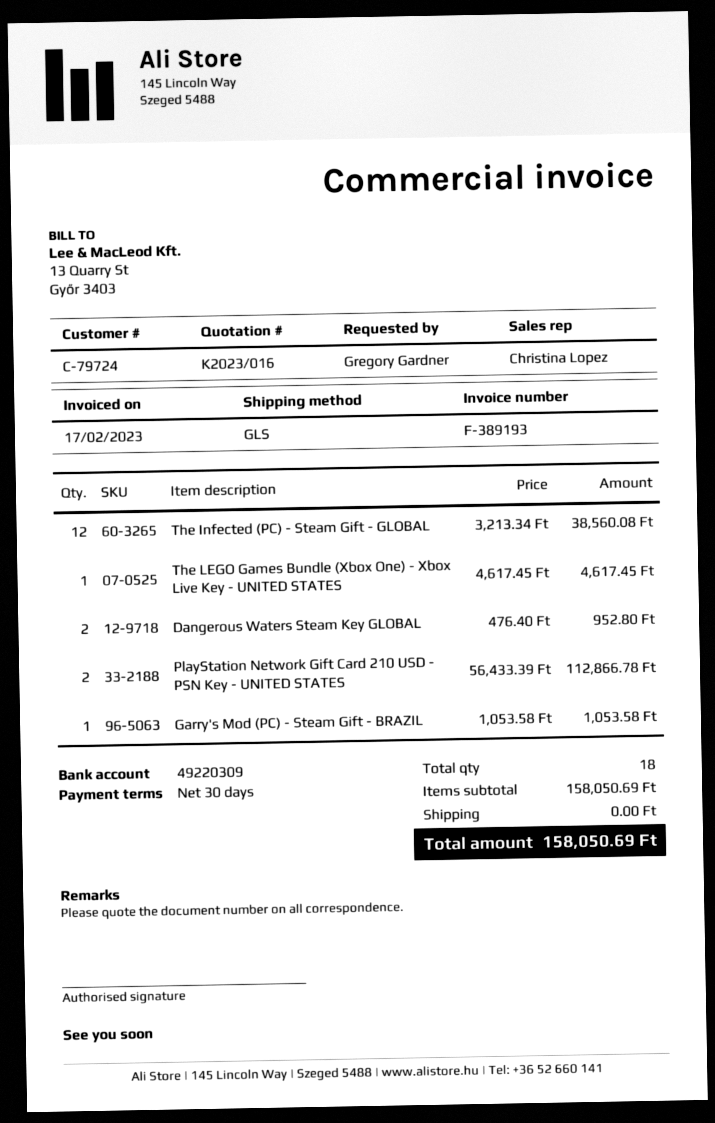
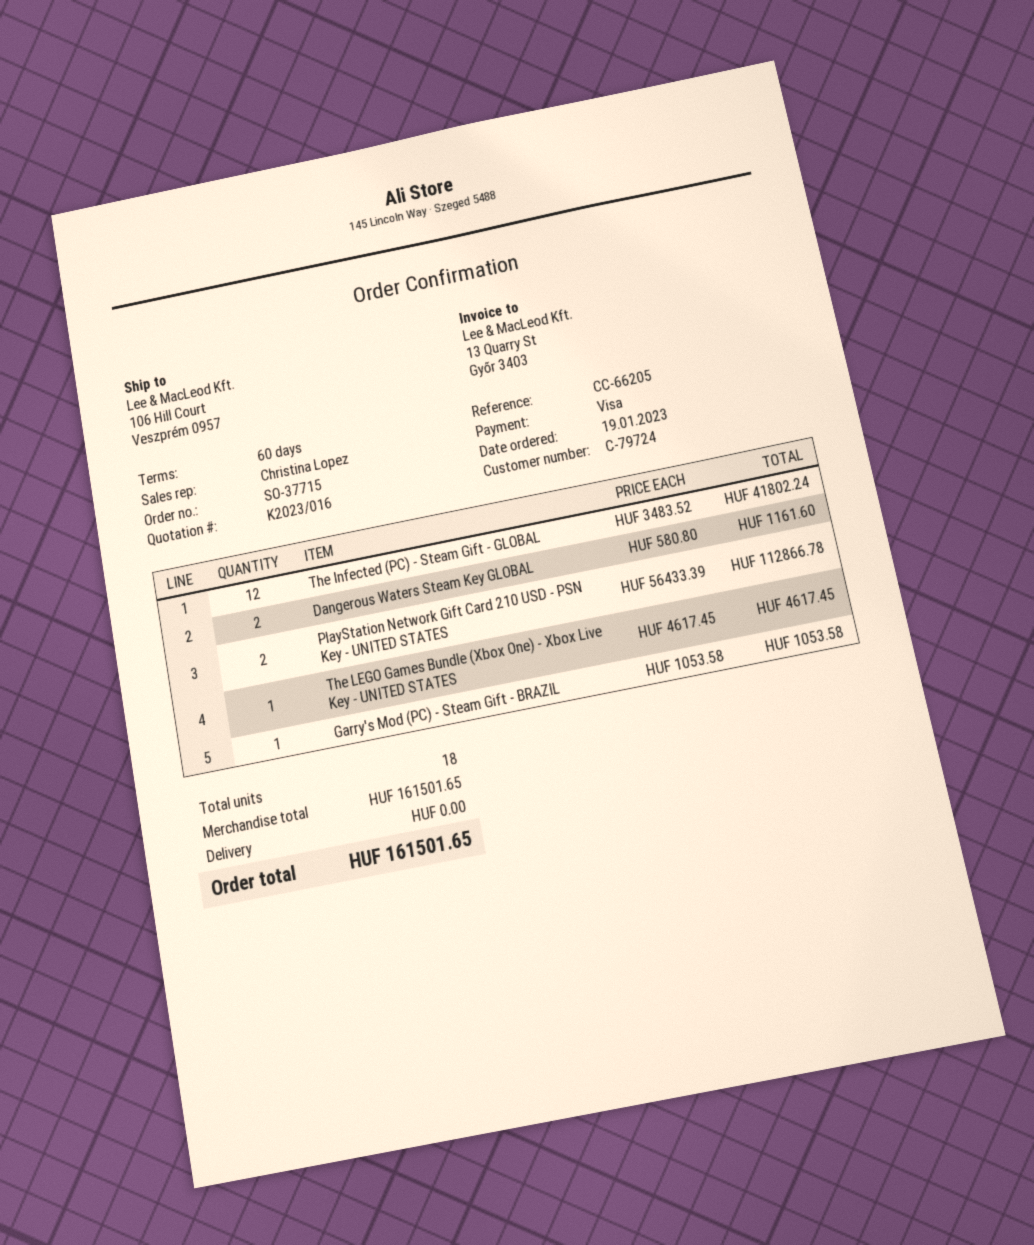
payment terms: 30 days -> 60 days
The Infected (PC) - Steam Gift - GLOBAL: 12 x 3213.34 = 38560.08 -> 12 x 3483.52 = 41802.24
Dangerous Waters Steam Key GLOBAL: 2 x 476.40 = 952.80 -> 2 x 580.80 = 1161.60
subtotal: 158050.69 -> 161501.65
total: 158050.69 -> 161501.65

